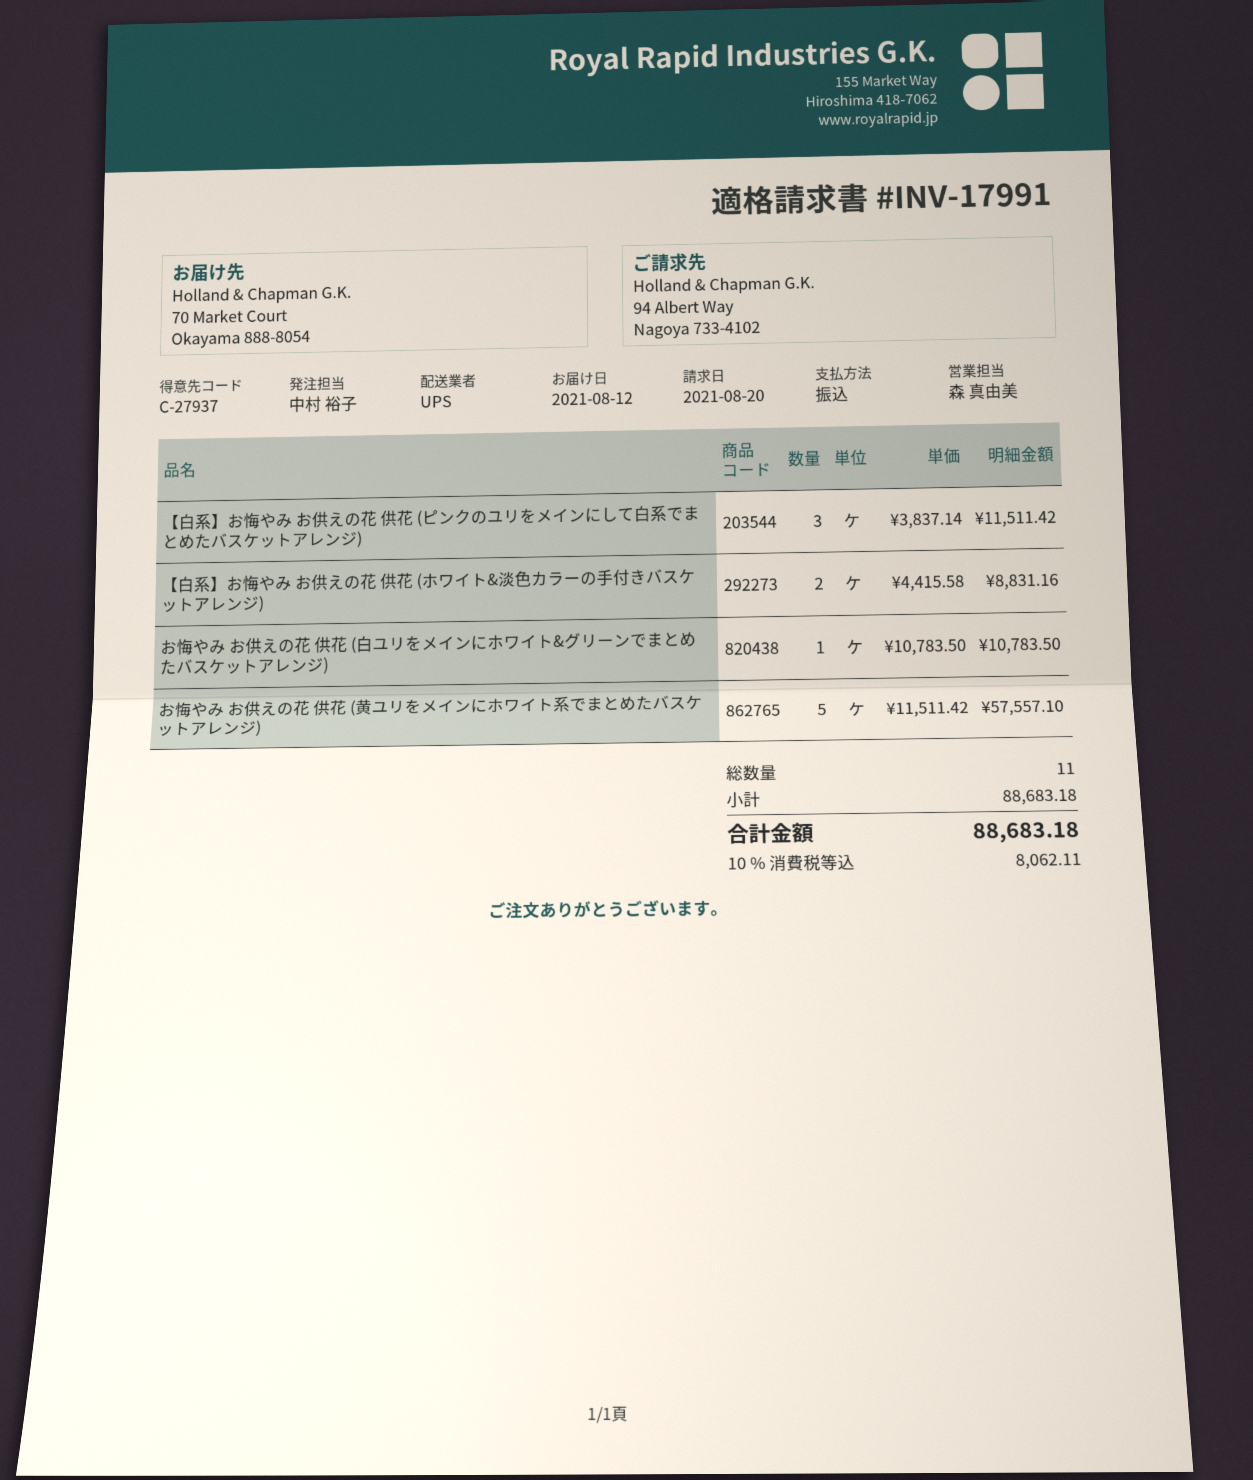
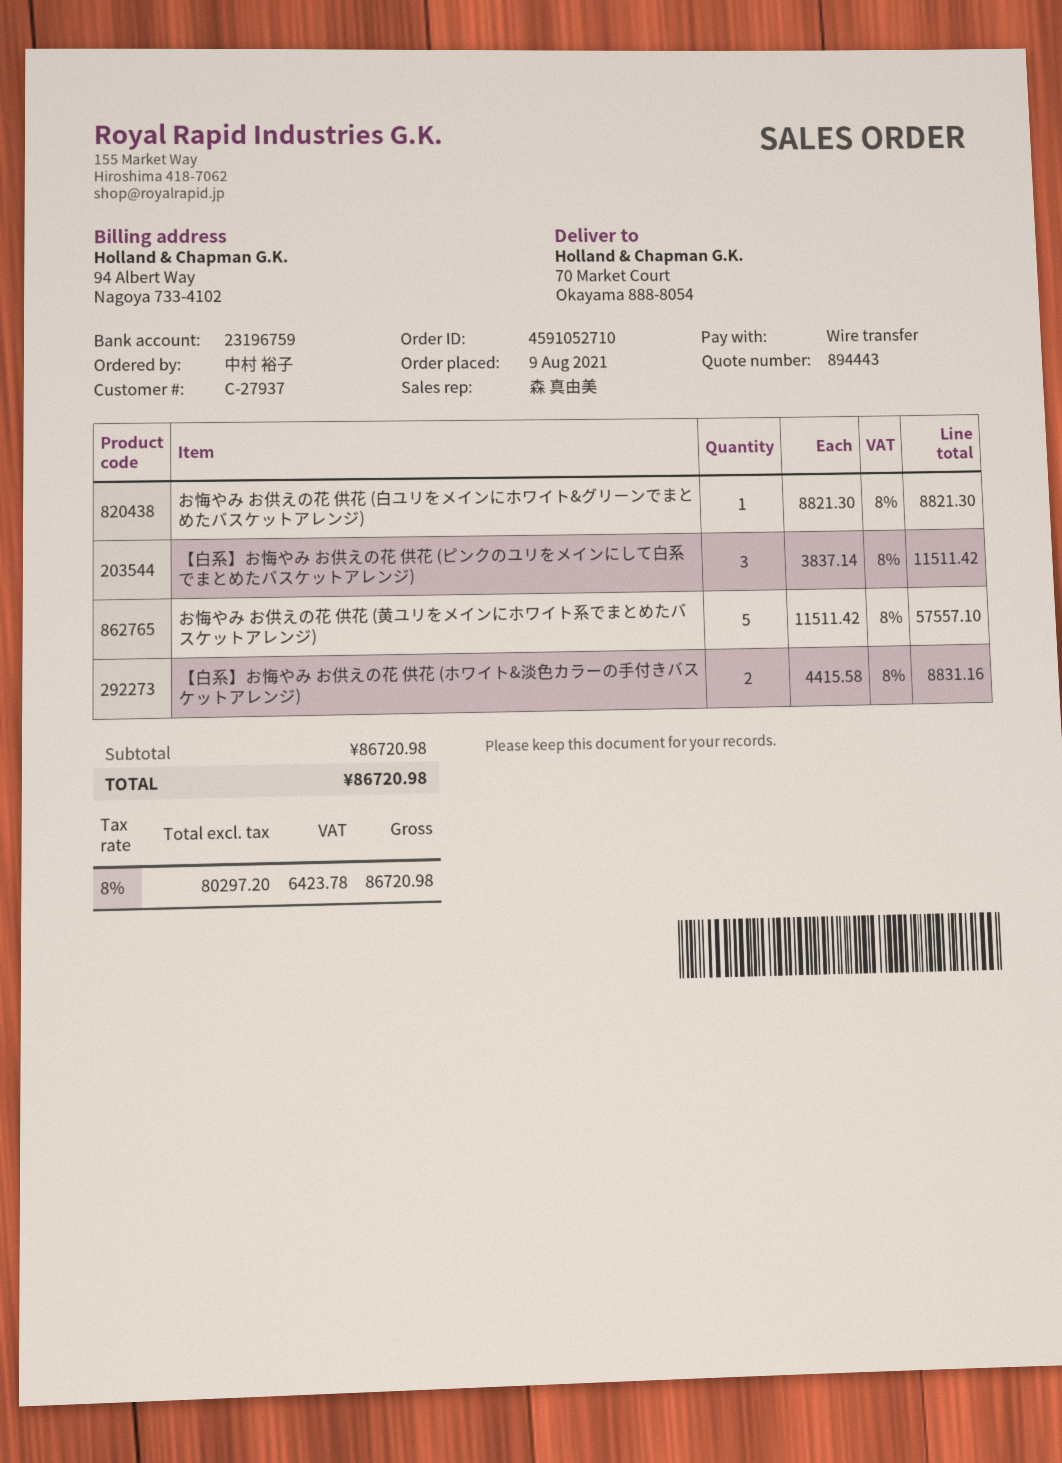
お悔やみ お供えの花 供花 (白ユリをメインにホワイト&グリーンでまとめたバスケットアレンジ): 1 x 10783.50 = 10783.50 -> 1 x 8821.30 = 8821.30
subtotal: 88683.18 -> 86720.98
tax: 10% = 8062.11 -> 8% = 6423.78
total: 88683.18 -> 86720.98

